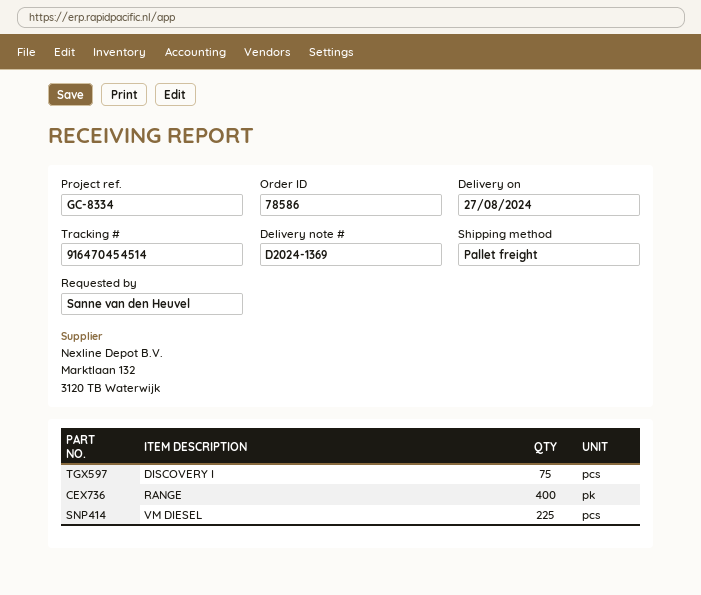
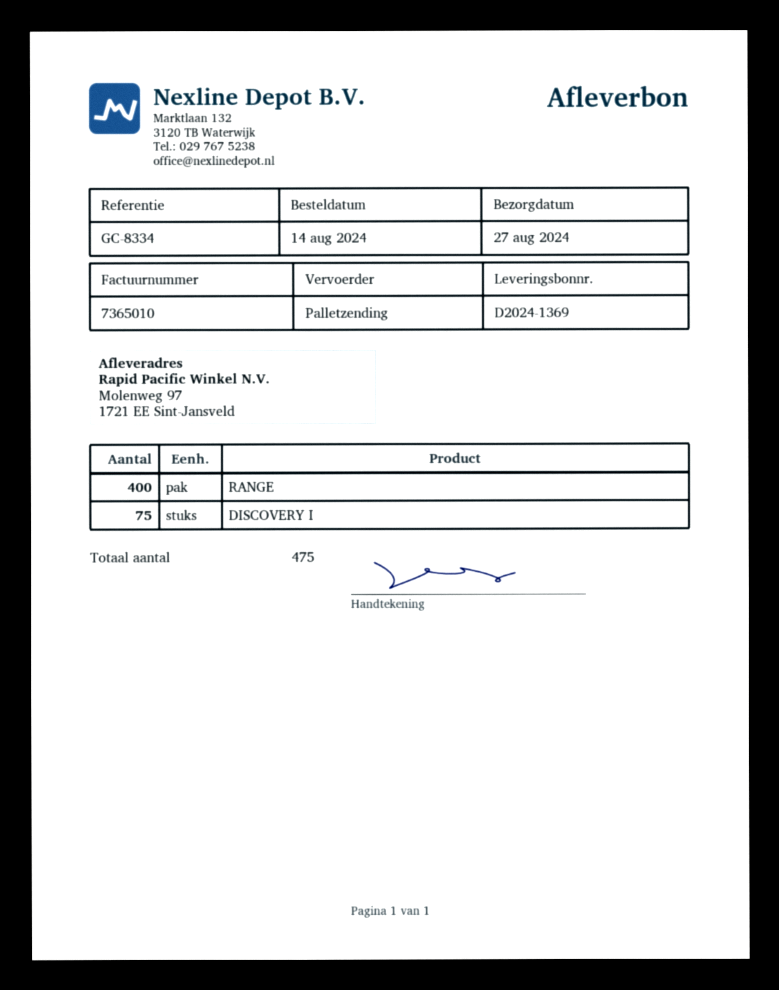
VM DIESEL: 225 -> none

